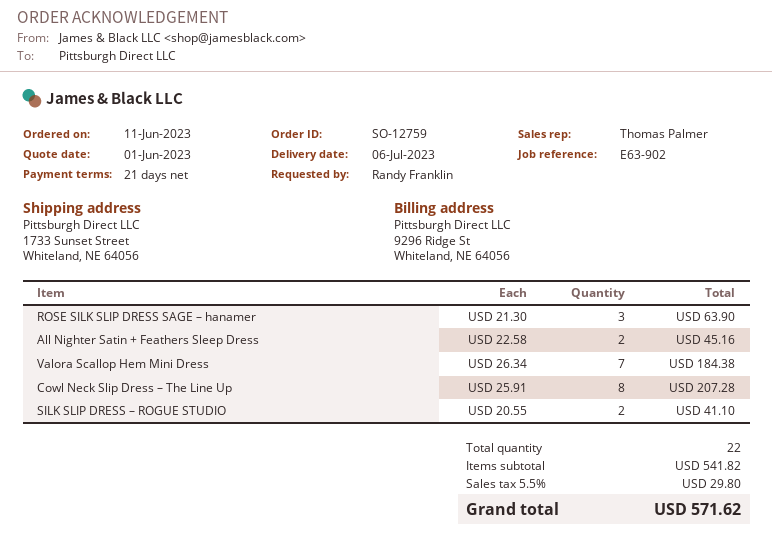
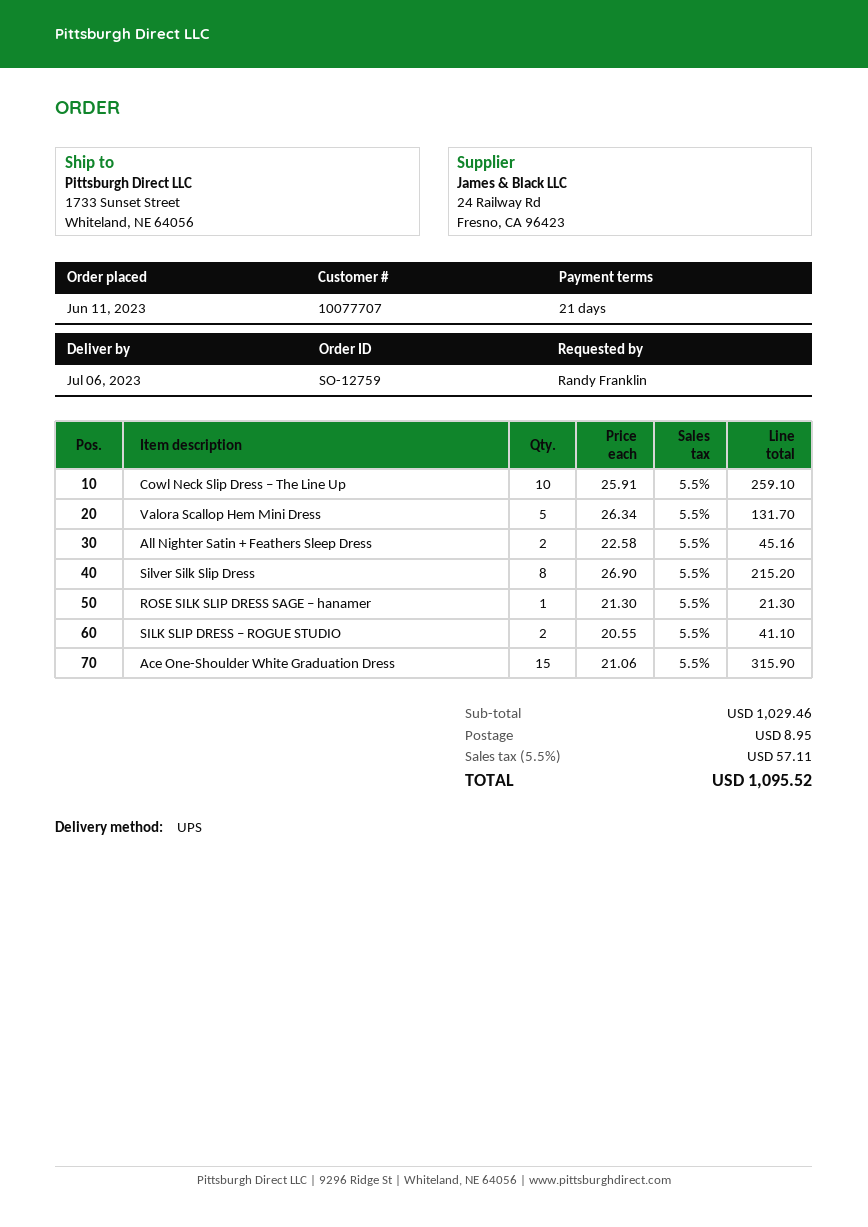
ROSE SILK SLIP DRESS SAGE – hanamer: 3 x 21.30 = 63.90 -> 1 x 21.30 = 21.30
Valora Scallop Hem Mini Dress: 7 x 26.34 = 184.38 -> 5 x 26.34 = 131.70
Cowl Neck Slip Dress – The Line Up: 8 x 25.91 = 207.28 -> 10 x 25.91 = 259.10
Silver Silk Slip Dress: none -> 8 x 26.90 = 215.20
Ace One-Shoulder White Graduation Dress: none -> 15 x 21.06 = 315.90
subtotal: 541.82 -> 1029.46
shipping: none -> 8.95
tax: 5.5% = 29.80 -> 5.5% = 57.11
total: 571.62 -> 1095.52

